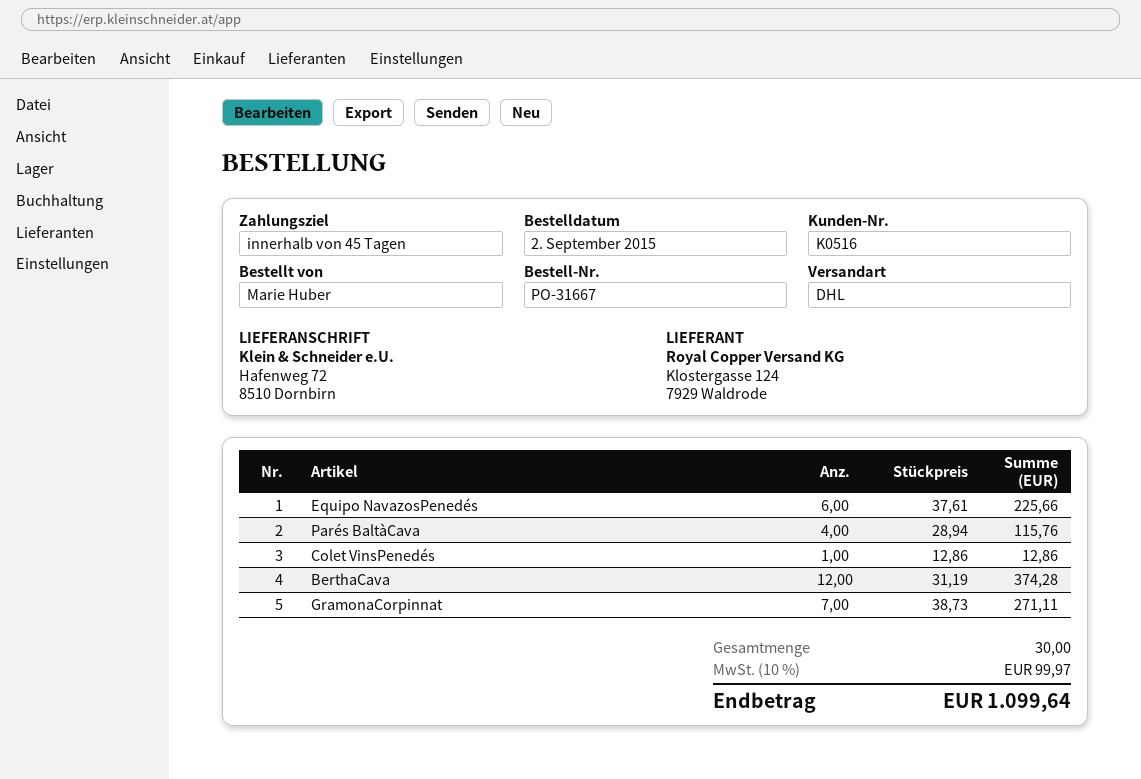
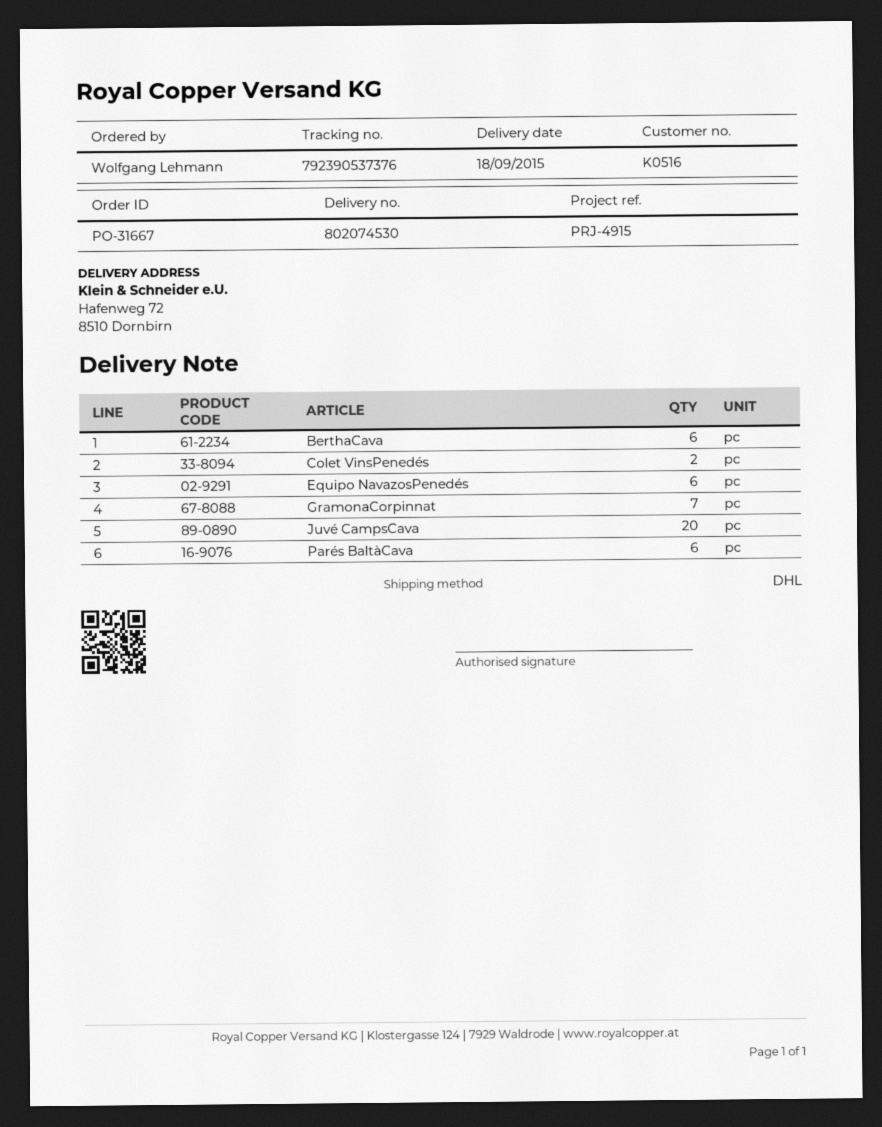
ordered by: Marie Huber -> Wolfgang Lehmann
Parés BaltàCava: 4 -> 6
Colet VinsPenedés: 1 -> 2
BerthaCava: 12 -> 6
Juvé CampsCava: none -> 20

